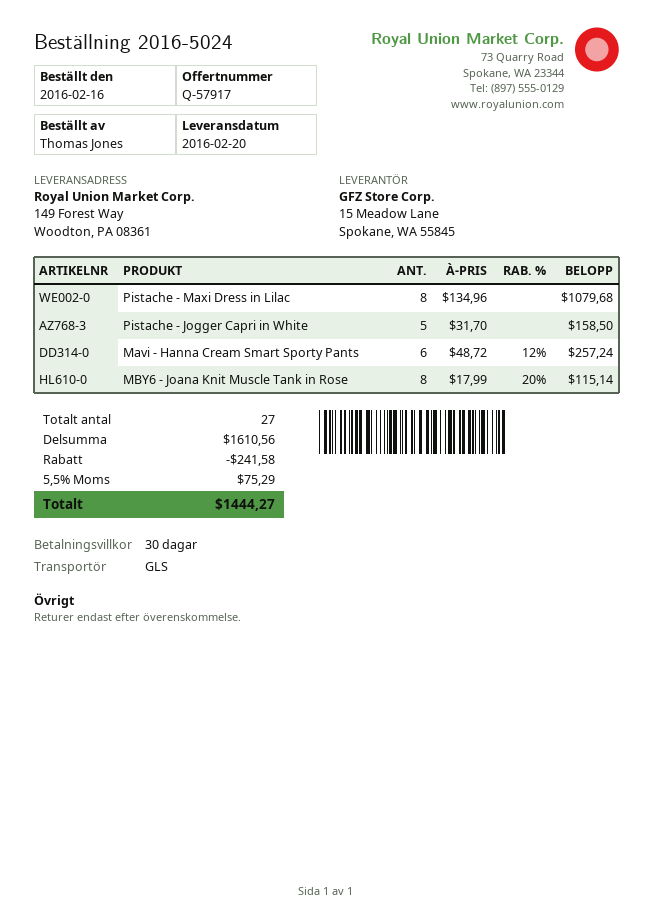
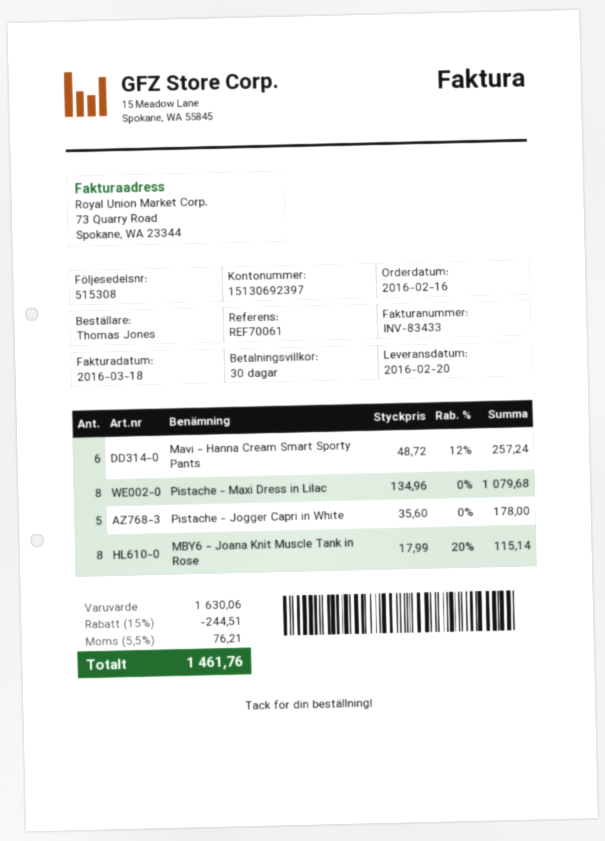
Pistache - Jogger Capri in White: 5 x 31.70 = 158.50 -> 5 x 35.60 = 178.00
subtotal: 1610.56 -> 1630.06
discount: 241.58 -> 244.51
tax: 5.5% = 75.29 -> 5.5% = 76.21
total: 1444.27 -> 1461.76

